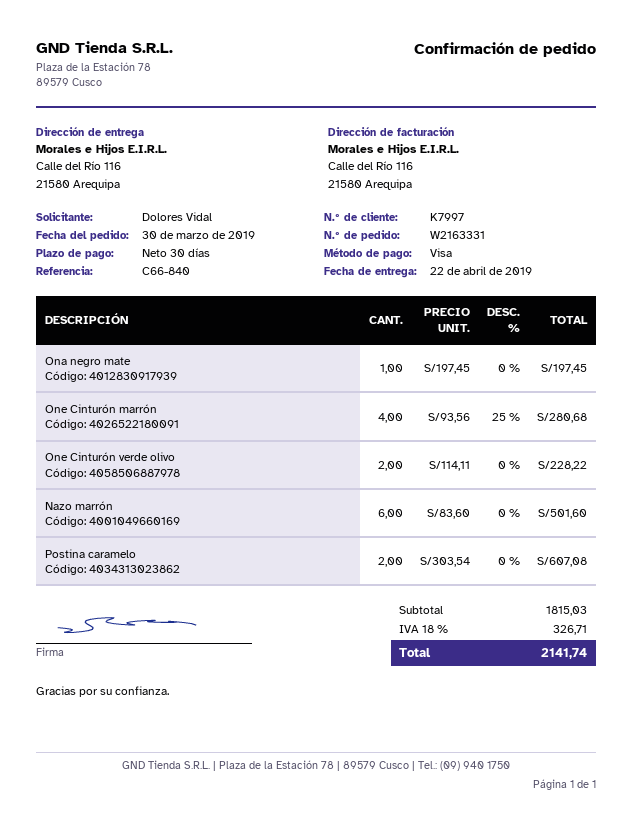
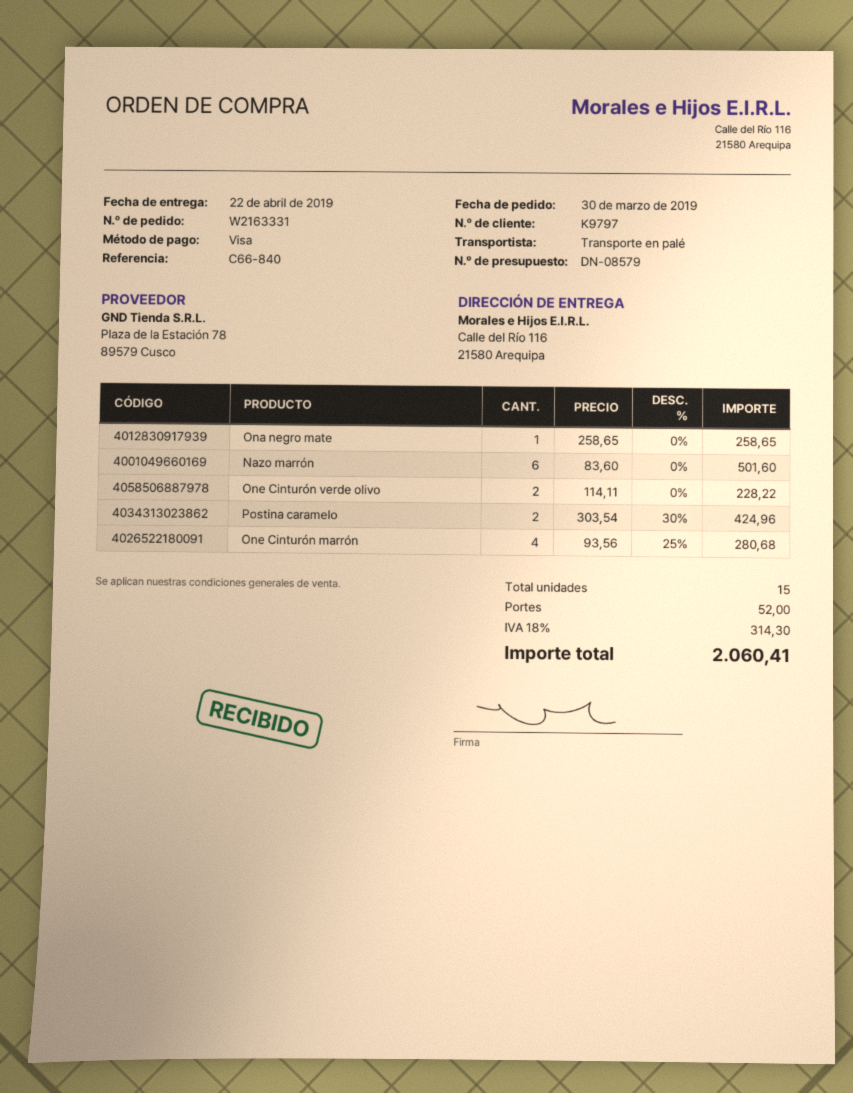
customer number: K7997 -> K9797
Ona negro mate: 1 x 197.45 = 197.45 -> 1 x 258.65 = 258.65
Postina caramelo: 2 x 303.54 = 607.08 -> 2 x 303.54 - 30% = 424.96
shipping: none -> 52.00
tax: 18% = 326.71 -> 18% = 314.30
total: 2141.74 -> 2060.41

